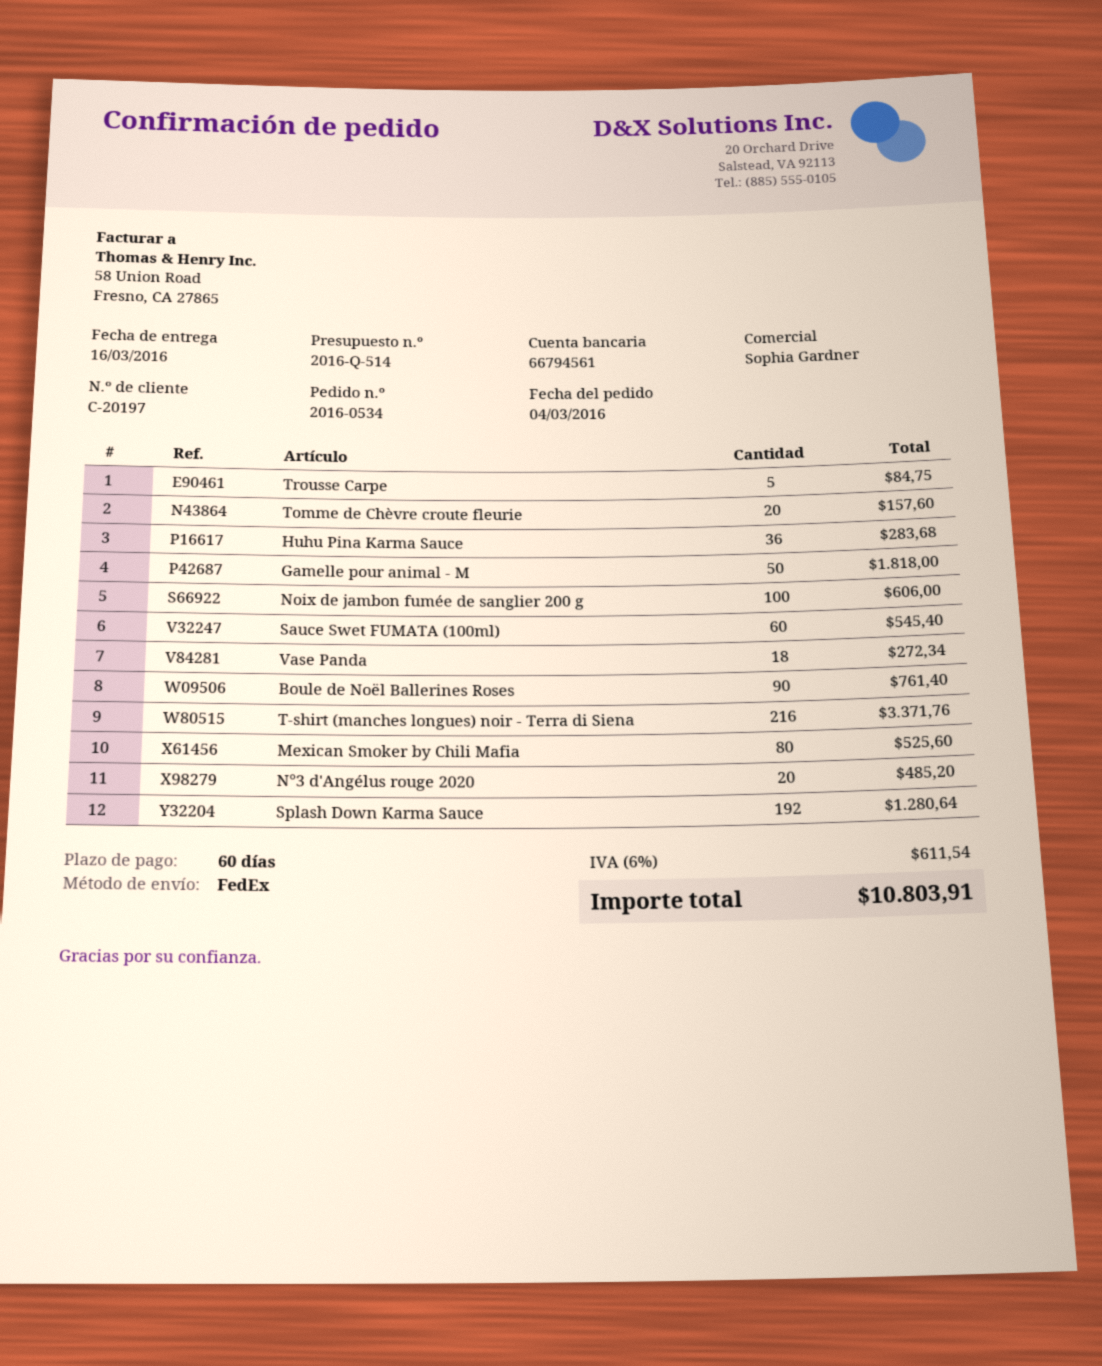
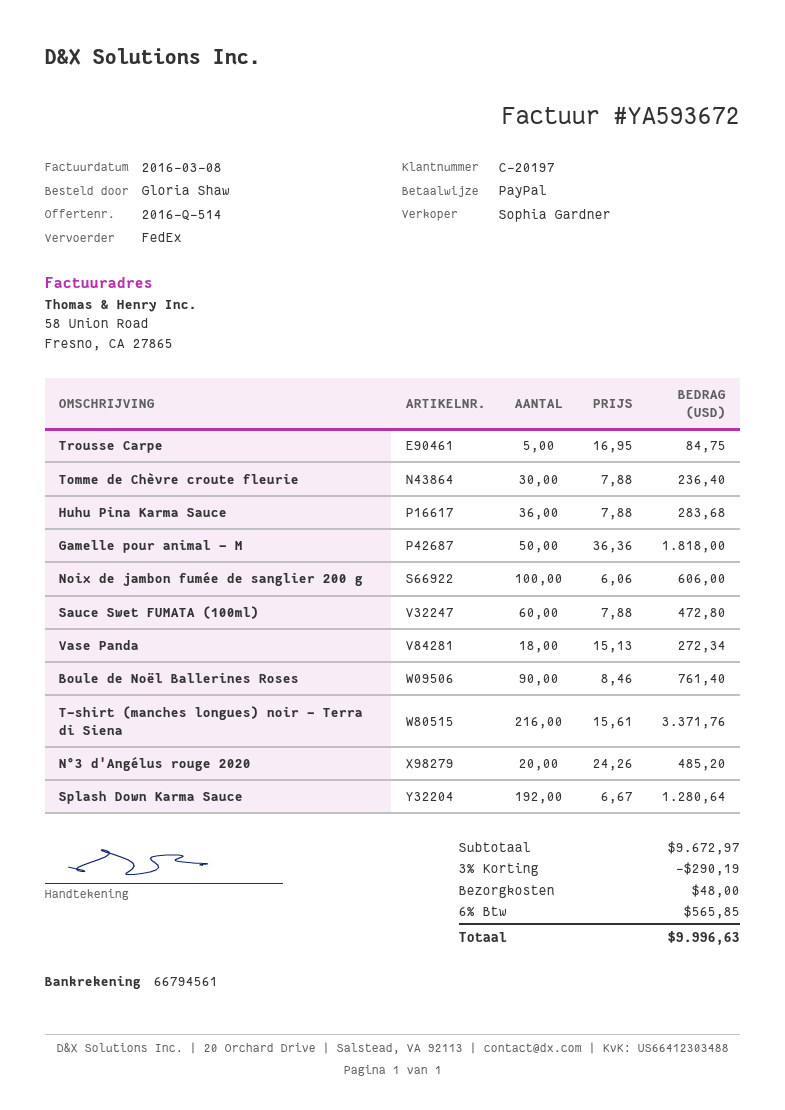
Tomme de Chèvre croute fleurie: 20 for 157.60 -> 30 for 236.40
Sauce Swet FUMATA (100ml): 60 for 545.40 -> 60 for 472.80
Mexican Smoker by Chili Mafia: 80 for 525.60 -> none
discount: none -> 3% = 290.19
shipping: none -> 48.00
tax: 6% = 611.54 -> 6% = 565.85
total: 10803.91 -> 9996.63

